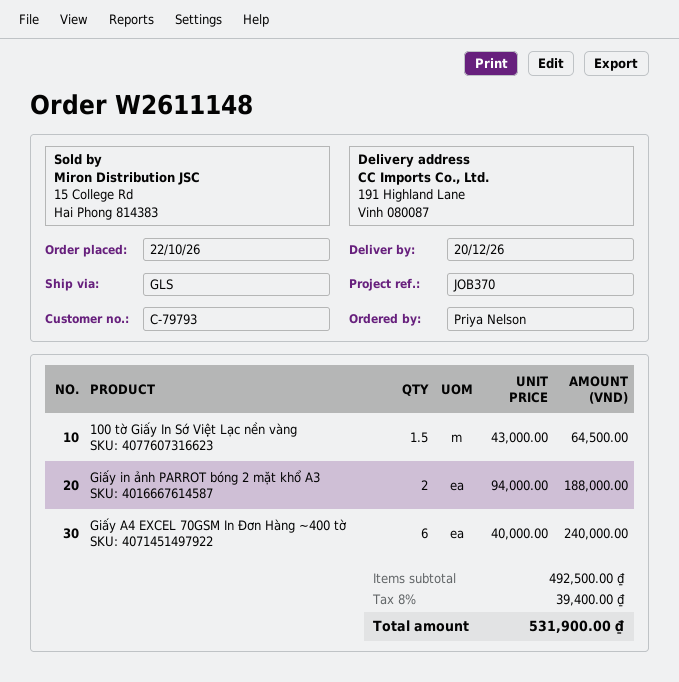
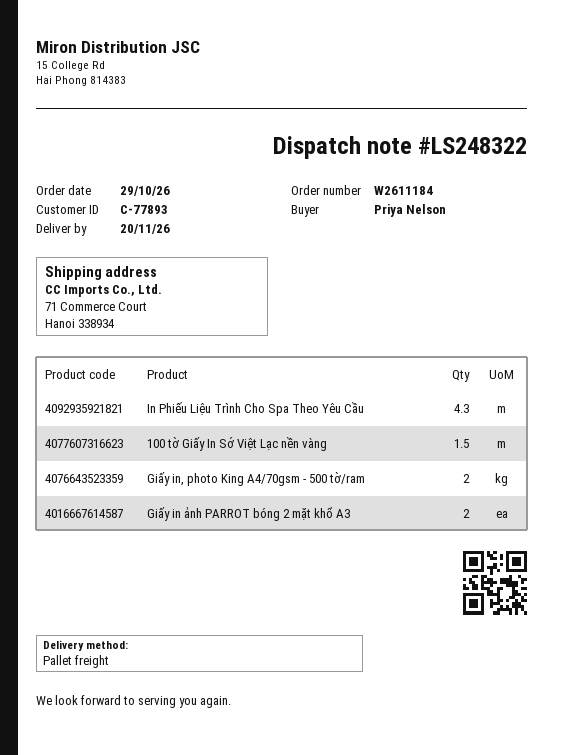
order number: W2611148 -> W2611184
order date: 2026-10-22 -> 2026-10-29
delivery date: 2026-12-20 -> 2026-11-20
customer number: C-79793 -> C-77893
shipping method: GLS -> pallet freight
ship to: 191 Highland Lane, Vinh 080087 -> 71 Commerce Court, Hanoi 338934
Giấy A4 EXCEL 70GSM In Đơn Hàng ~400 tờ: 6 -> none
In Phiếu Liệu Trình Cho Spa Theo Yêu Cầu: none -> 4.3
Giấy in, photo King A4/70gsm - 500 tờ/ram: none -> 2

